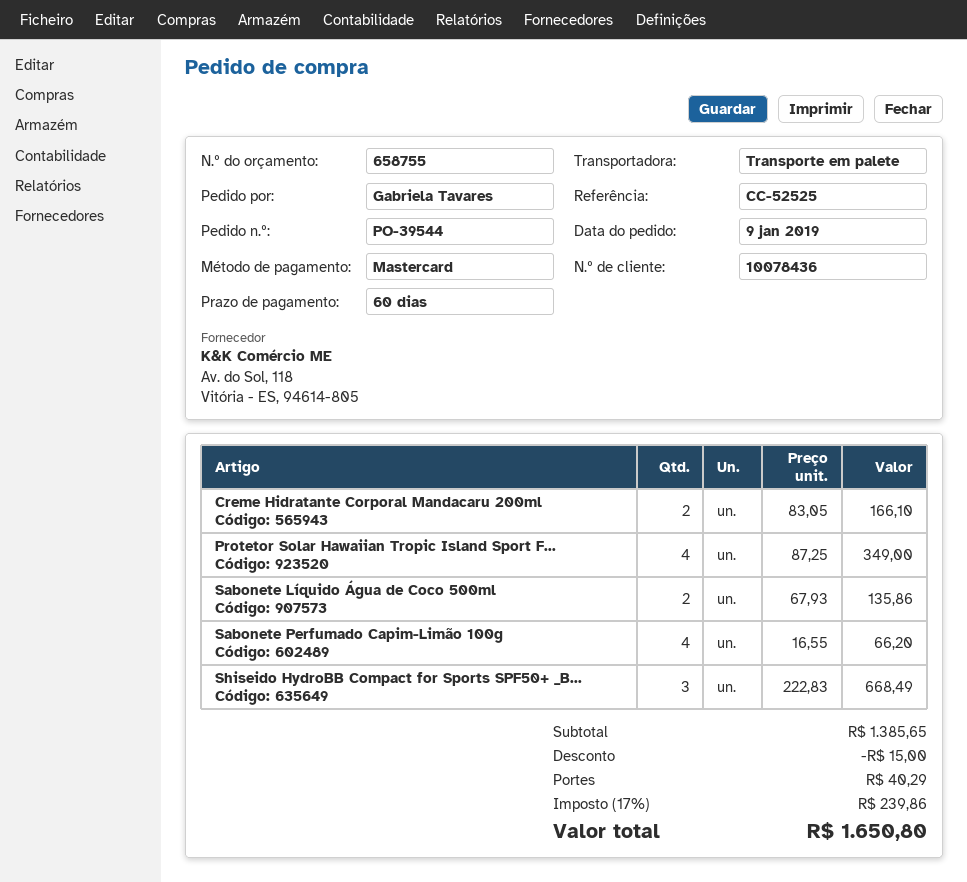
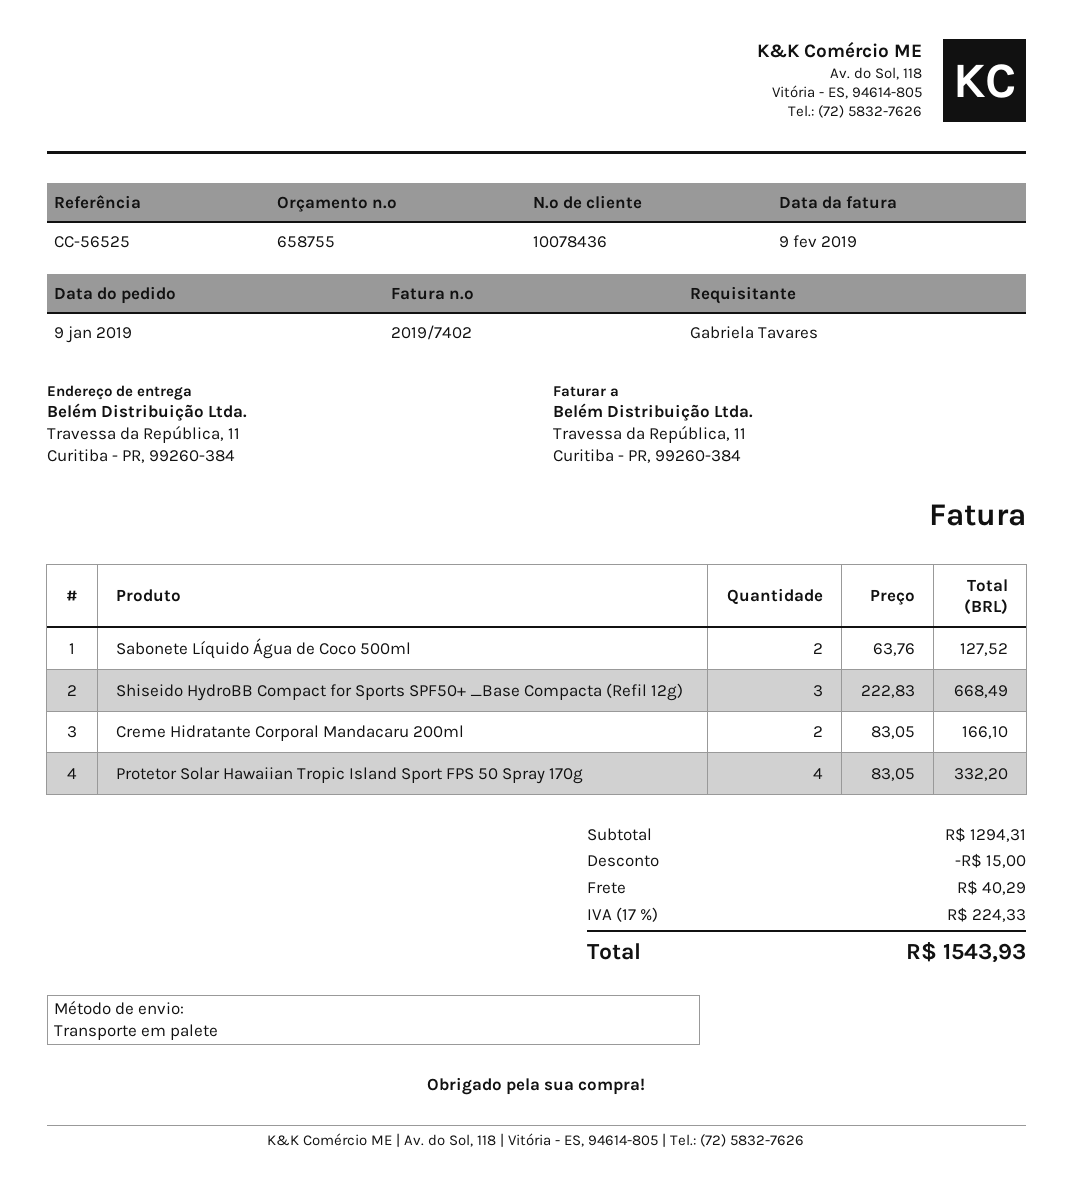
reference: CC-52525 -> CC-56525
Protetor Solar Hawaiian Tropic Island Sport F...: 4 x 87.25 = 349.00 -> 4 x 83.05 = 332.20
Sabonete Líquido Água de Coco 500ml: 2 x 67.93 = 135.86 -> 2 x 63.76 = 127.52
Sabonete Perfumado Capim-Limão 100g: 4 x 16.55 = 66.20 -> none
subtotal: 1385.65 -> 1294.31
tax: 17% = 239.86 -> 17% = 224.33
total: 1650.80 -> 1543.93

